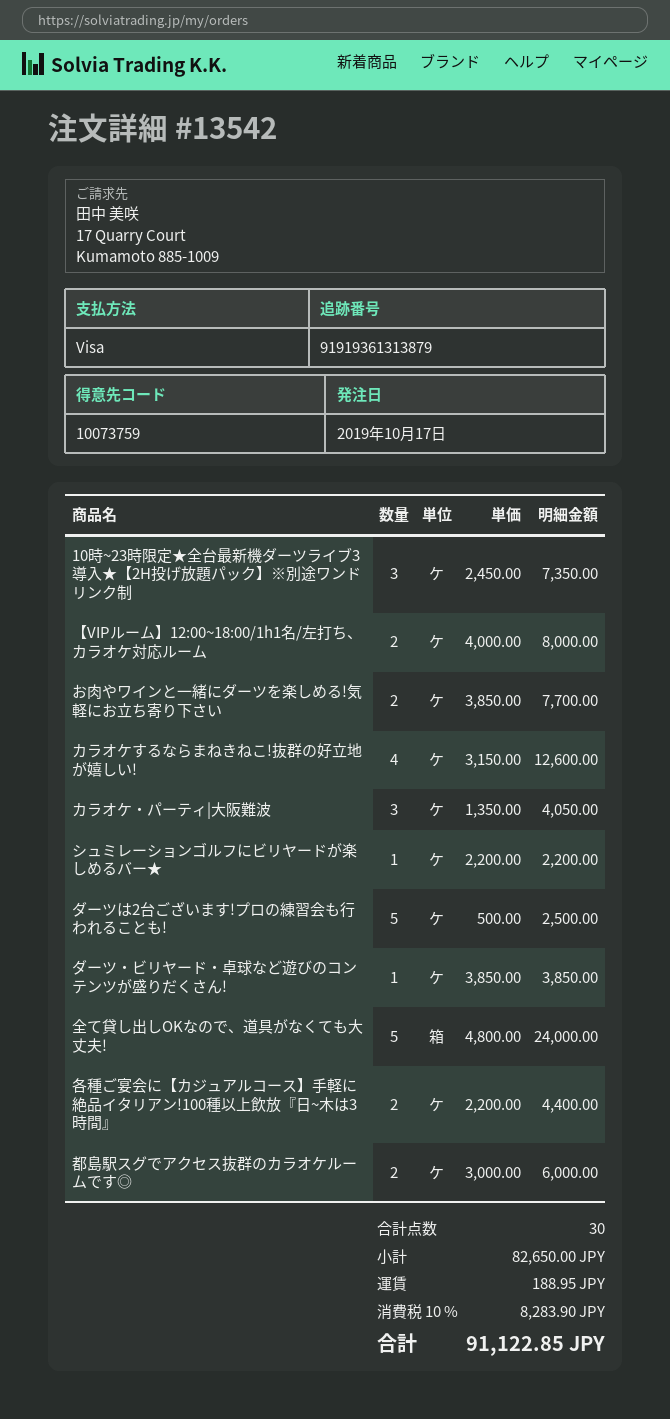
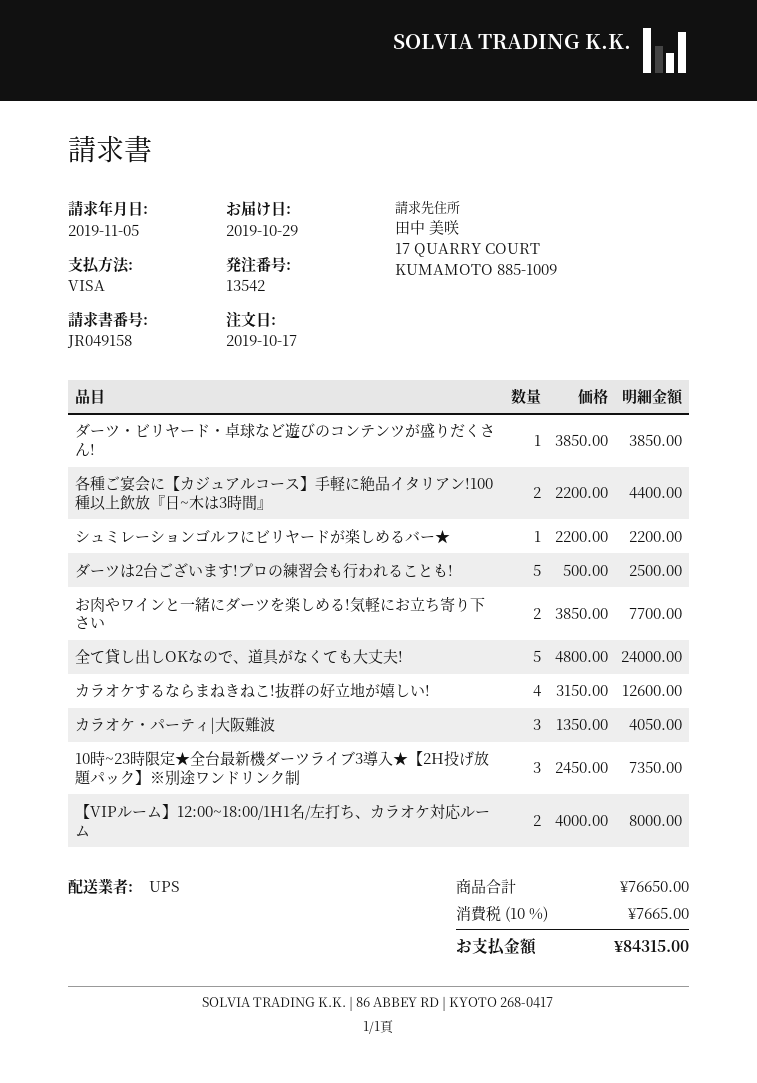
都島駅スグでアクセス抜群のカラオケルームです◎: 2 x 3000.00 = 6000.00 -> none
subtotal: 82650.00 -> 76650.00
shipping: 188.95 -> none
tax: 10% = 8283.90 -> 10% = 7665.00
total: 91122.85 -> 84315.00

